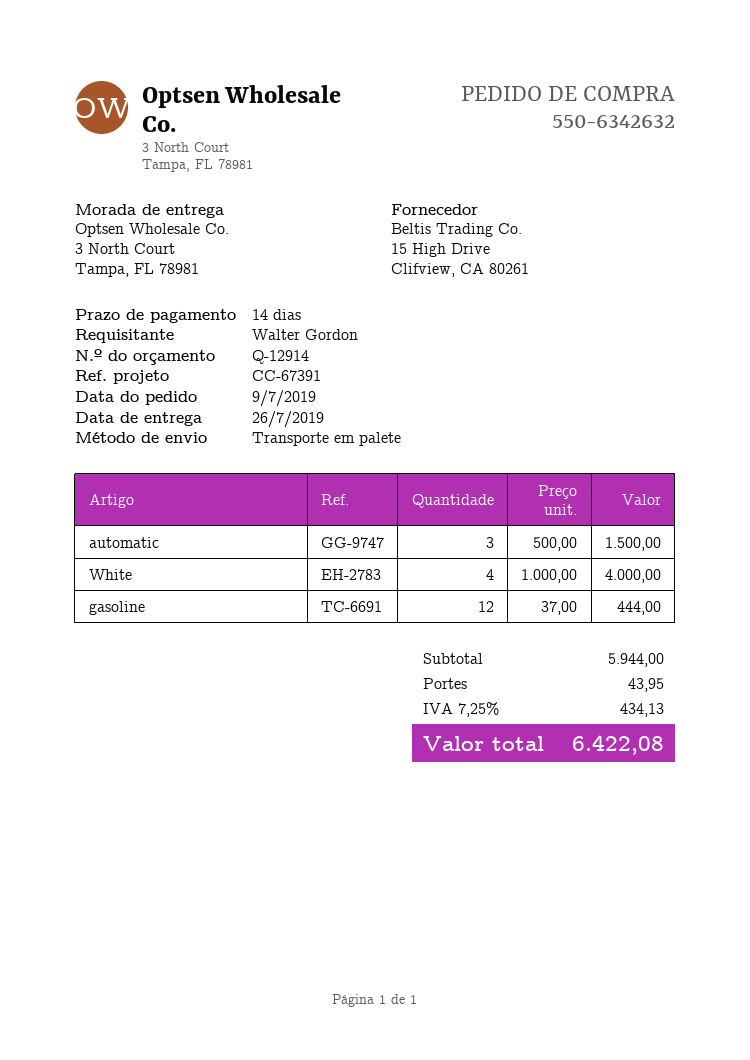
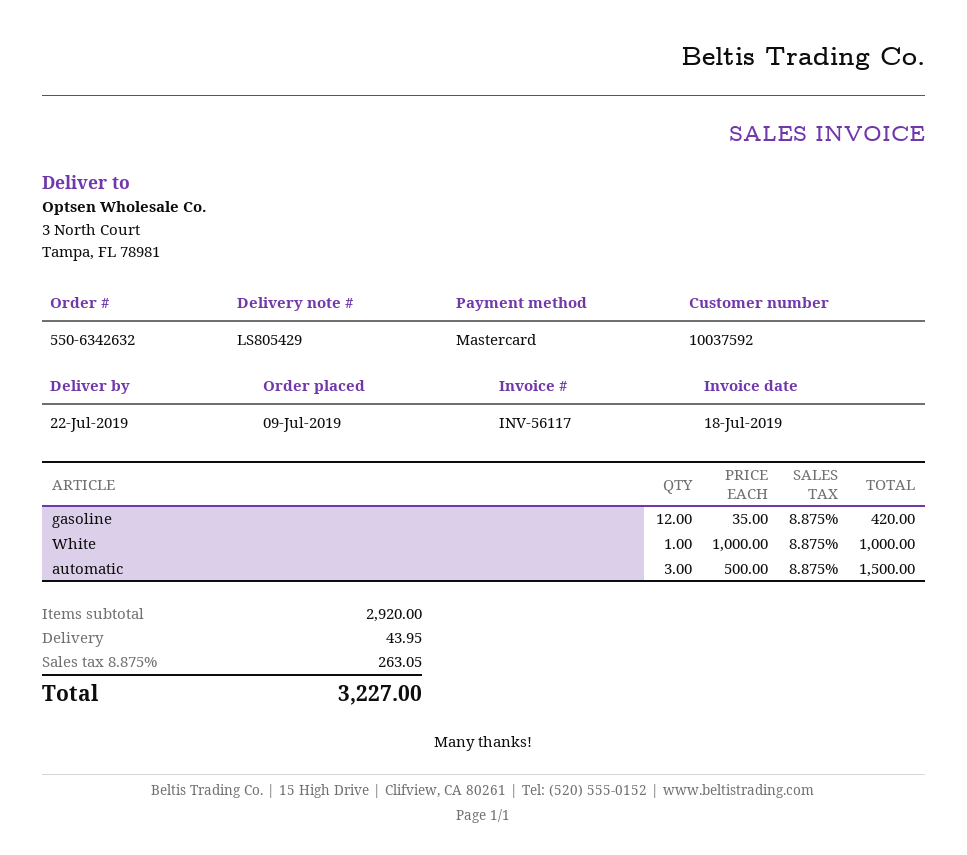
delivery date: 2019-07-26 -> 2019-07-22
White: 4 x 1000.00 = 4000.00 -> 1 x 1000.00 = 1000.00
gasoline: 12 x 37.00 = 444.00 -> 12 x 35.00 = 420.00
subtotal: 5944.00 -> 2920.00
tax: 7.25% = 434.13 -> 8.875% = 263.05
total: 6422.08 -> 3227.00

